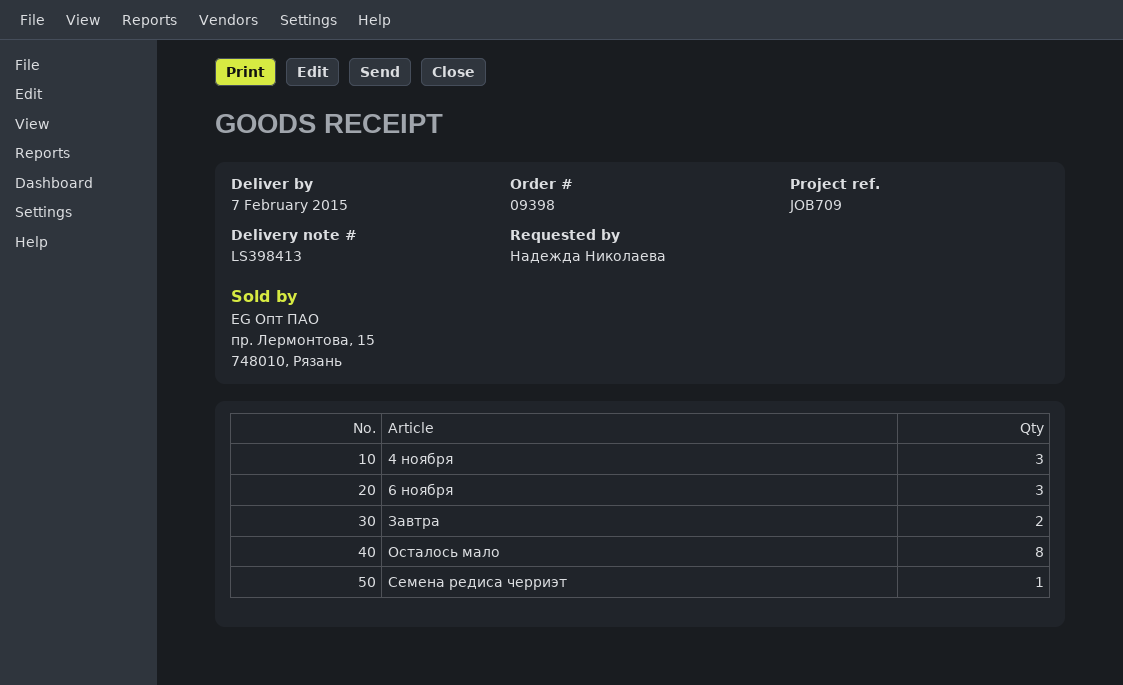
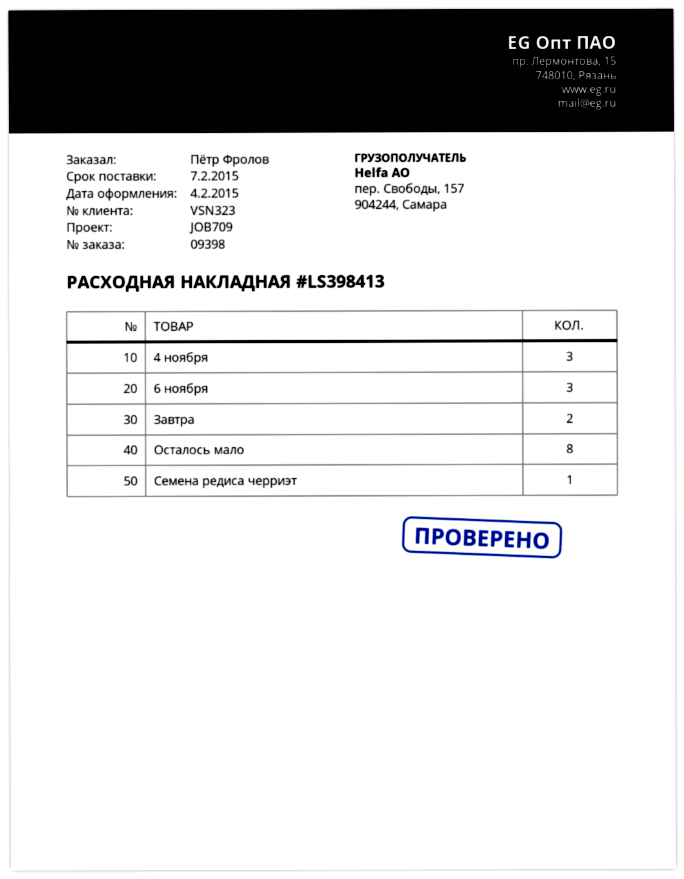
ordered by: Надежда Николаева -> Пётр Фролов

